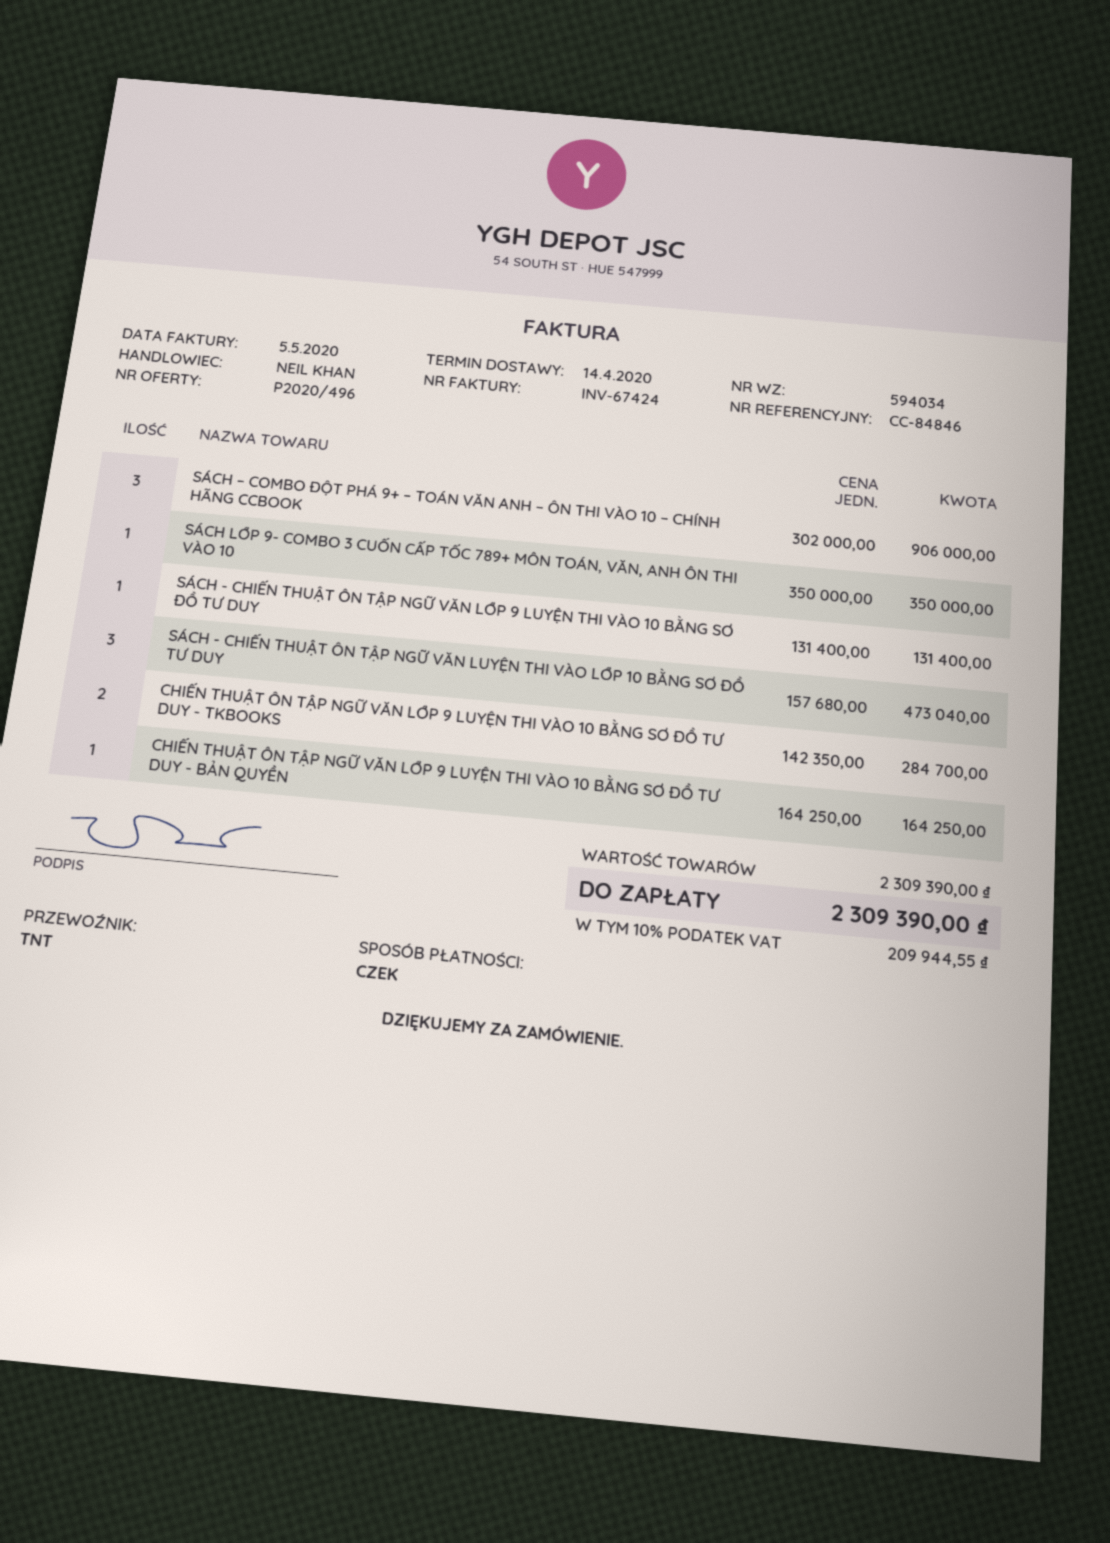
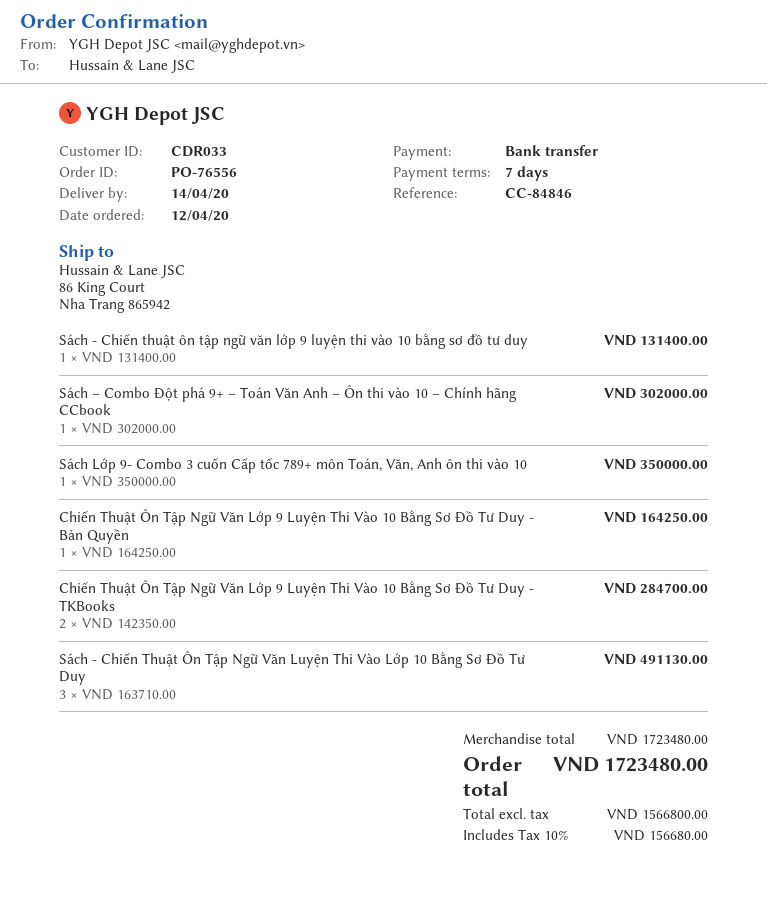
payment method: cheque -> bank transfer
SÁCH – COMBO ĐỘT PHÁ 9+ – TOÁN VĂN ANH – ÔN THI VÀO 10 – CHÍNH HÃNG CCBOOK: 3 x 302000.00 = 906000.00 -> 1 x 302000.00 = 302000.00
SÁCH - CHIẾN THUẬT ÔN TẬP NGỮ VĂN LUYỆN THI VÀO LỚP 10 BẰNG SƠ ĐỒ TƯ DUY: 3 x 157680.00 = 473040.00 -> 3 x 163710.00 = 491130.00
subtotal: 2309390.00 -> 1723480.00
tax: 10% = 209944.55 -> 10% = 156680.00
total: 2309390.00 -> 1723480.00

